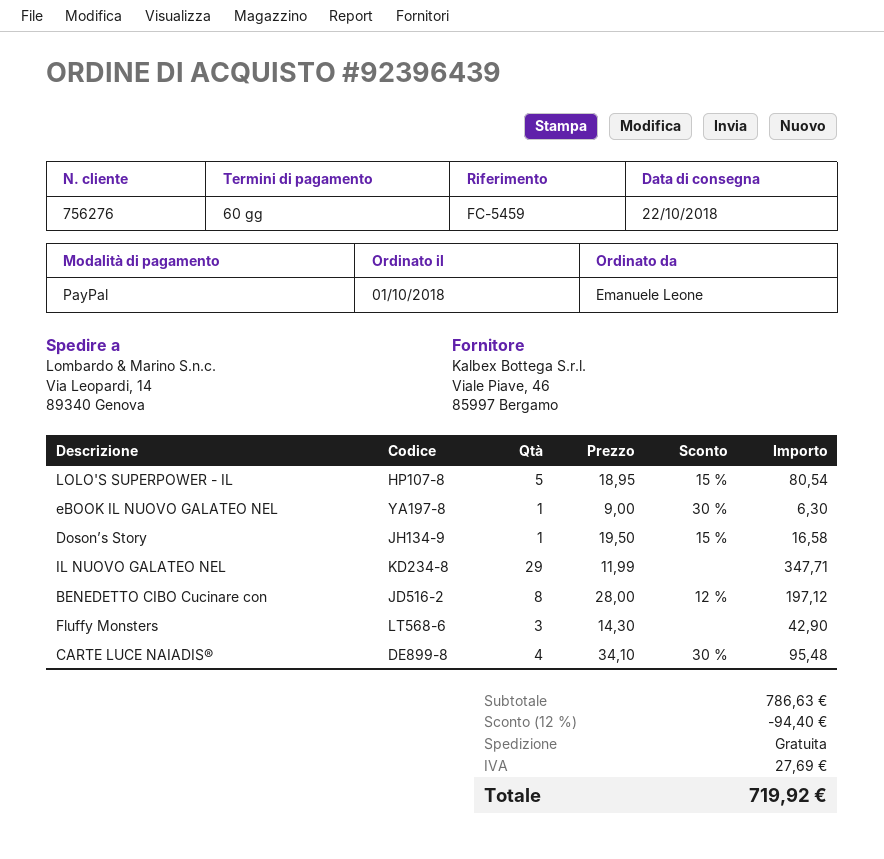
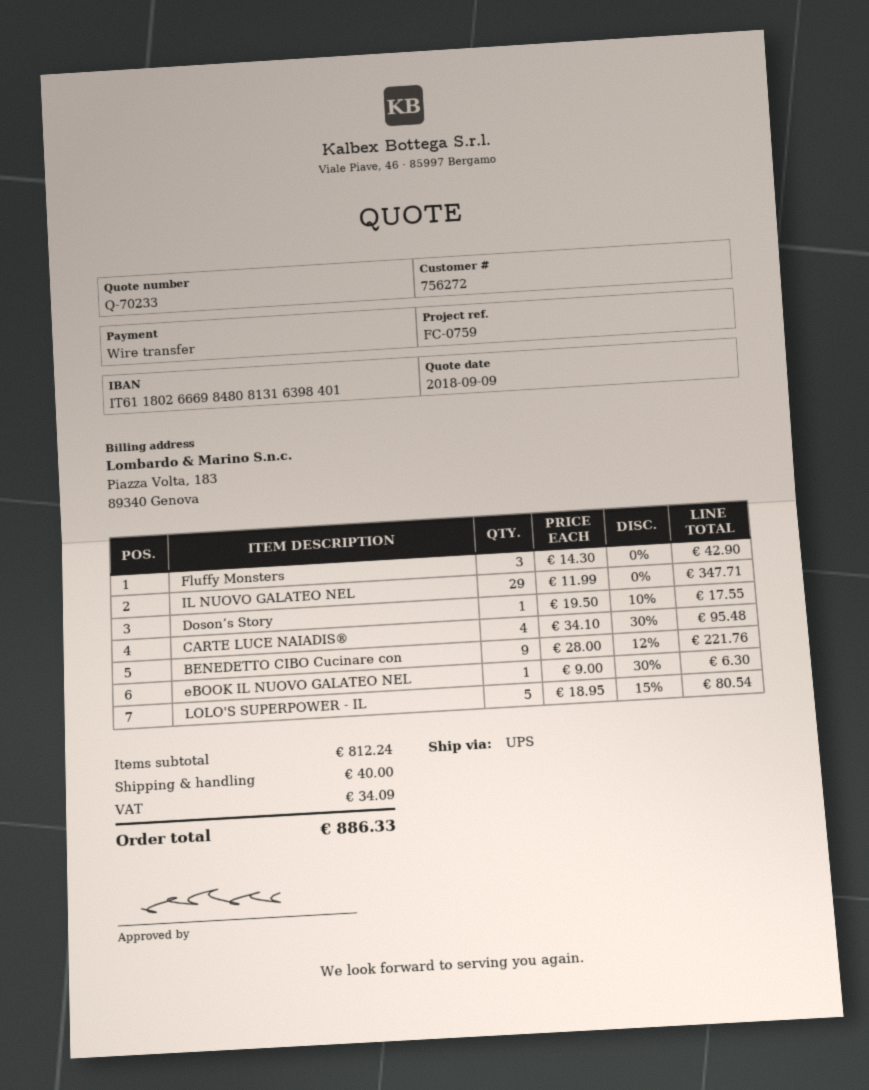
customer number: 756276 -> 756272
reference: FC-5459 -> FC-0759
payment method: PayPal -> bank transfer
Doson’s Story: 1 x 19.50 - 15% = 16.58 -> 1 x 19.50 - 10% = 17.55
BENEDETTO CIBO Cucinare con: 8 x 28.00 - 12% = 197.12 -> 9 x 28.00 - 12% = 221.76
subtotal: 786.63 -> 812.24
discount: 12% = 94.40 -> none
shipping: 0.00 -> 40.00
tax: 27.69 -> 34.09
total: 719.92 -> 886.33

